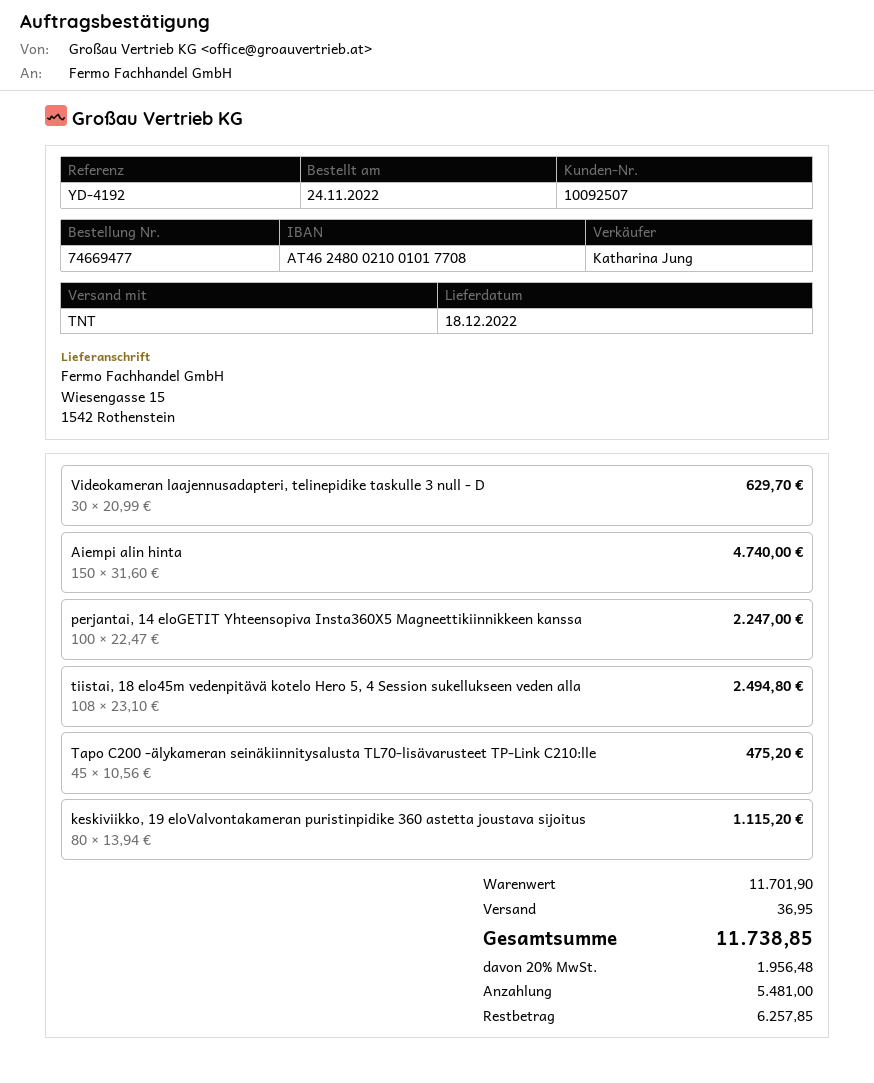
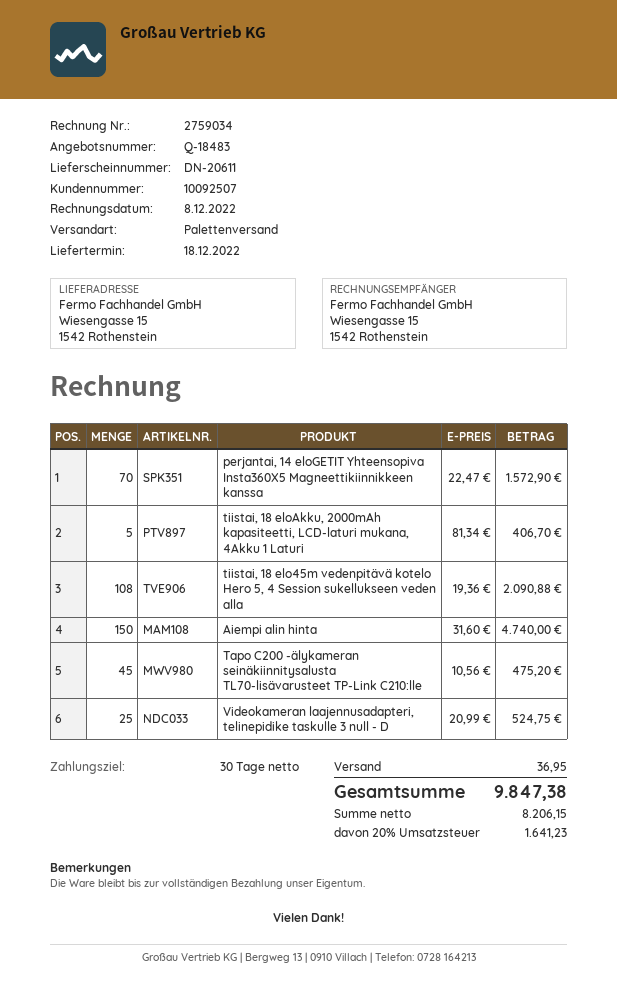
shipping method: TNT -> pallet freight
Videokameran laajennusadapteri, telinepidike taskulle 3 null - D: 30 x 20.99 = 629.70 -> 25 x 20.99 = 524.75
perjantai, 14 eloGETIT Yhteensopiva Insta360X5 Magneettikiinnikkeen kanssa: 100 x 22.47 = 2247.00 -> 70 x 22.47 = 1572.90
tiistai, 18 elo45m vedenpitävä kotelo Hero 5, 4 Session sukellukseen veden alla: 108 x 23.10 = 2494.80 -> 108 x 19.36 = 2090.88
keskiviikko, 19 eloValvontakameran puristinpidike 360 astetta joustava sijoitus: 80 x 13.94 = 1115.20 -> none
tiistai, 18 eloAkku, 2000mAh kapasiteetti, LCD-laturi mukana, 4Akku 1 Laturi: none -> 5 x 81.34 = 406.70
tax: 20% = 1956.48 -> 20% = 1641.23
total: 11738.85 -> 9847.38

